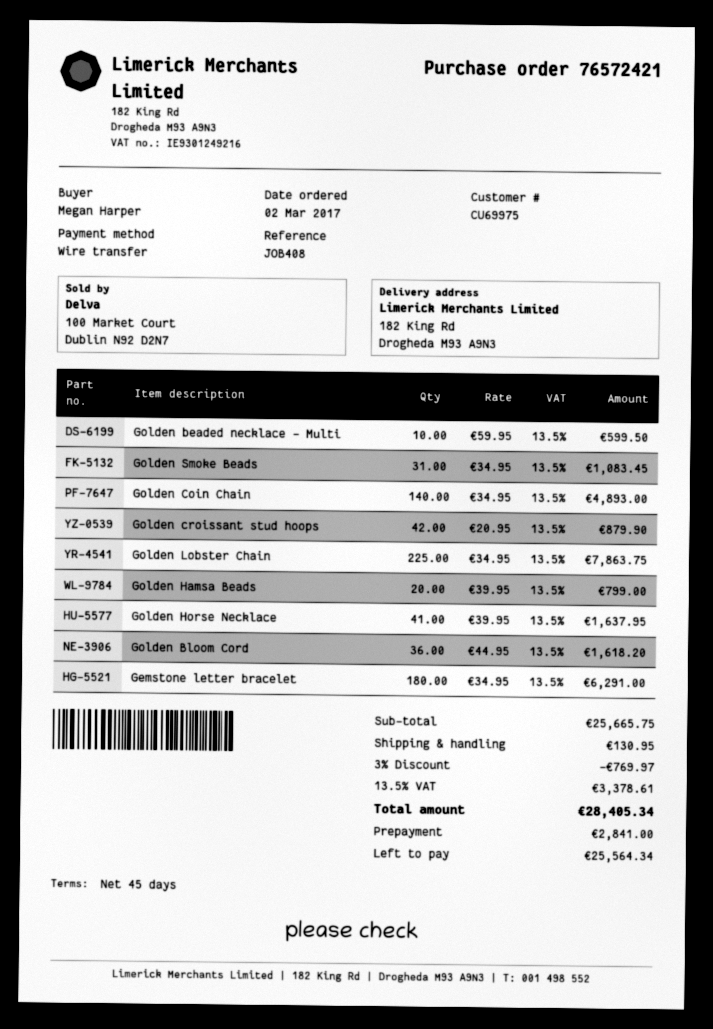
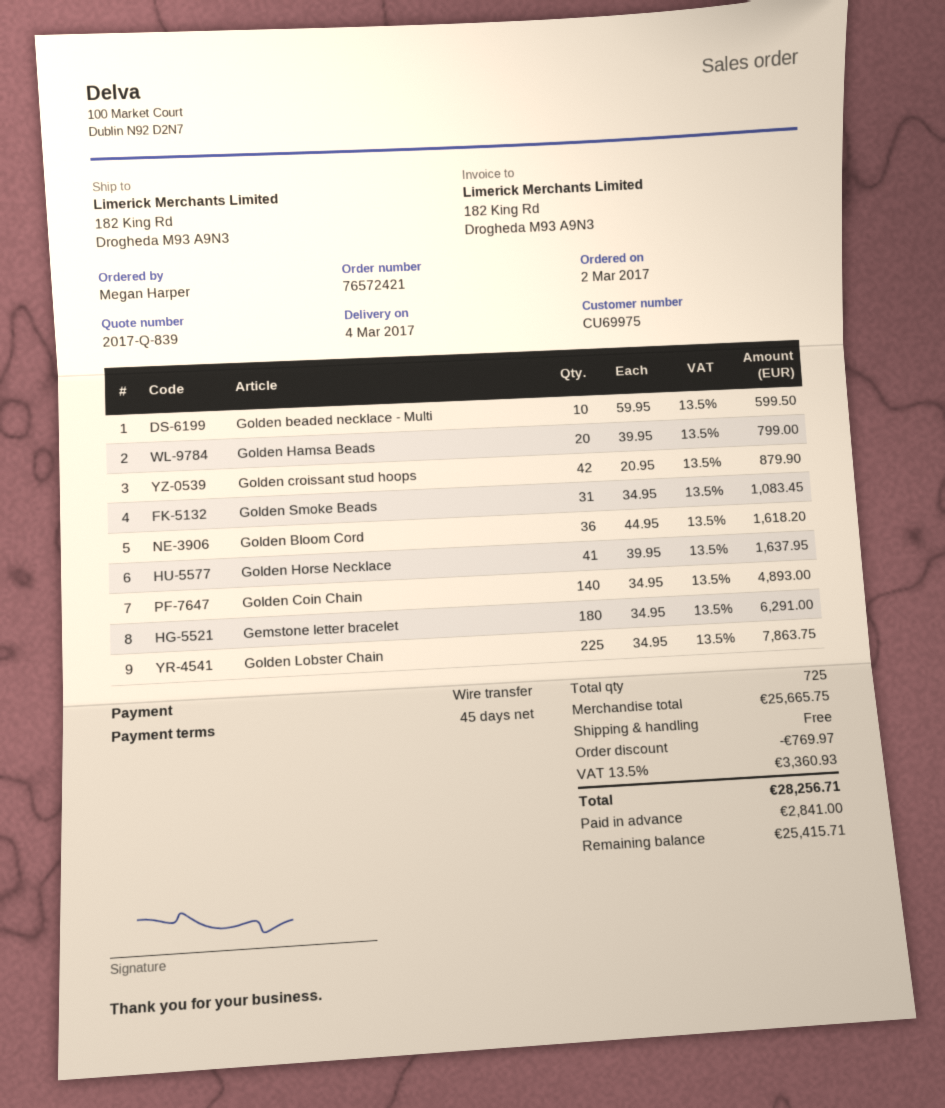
shipping: 130.95 -> 0.00
tax: 13.5% = 3378.61 -> 13.5% = 3360.93
total: 28405.34 -> 28256.71
balance: 25564.34 -> 25415.71

